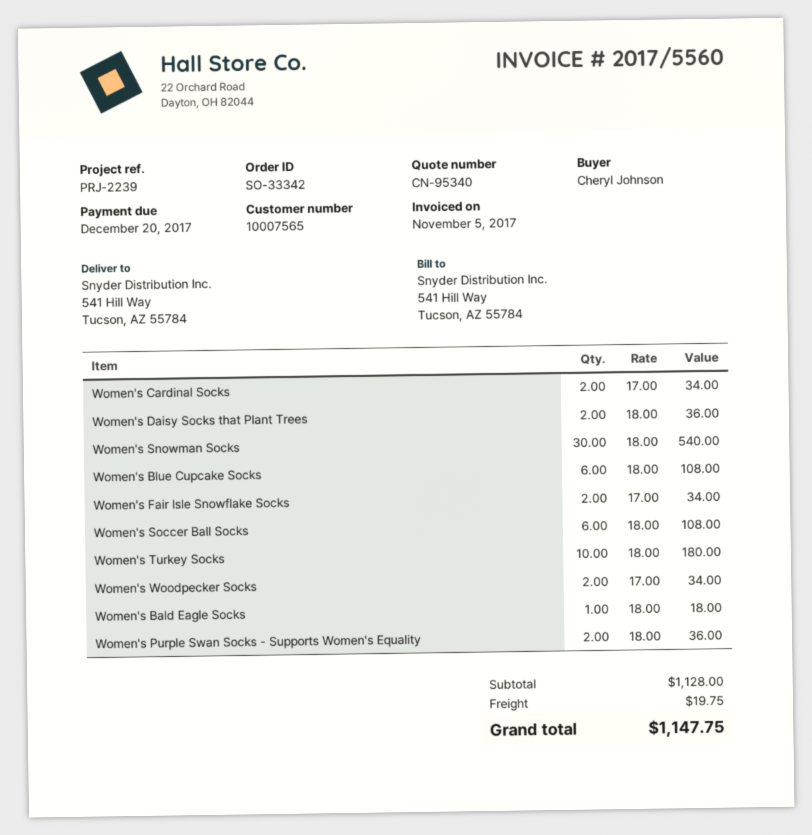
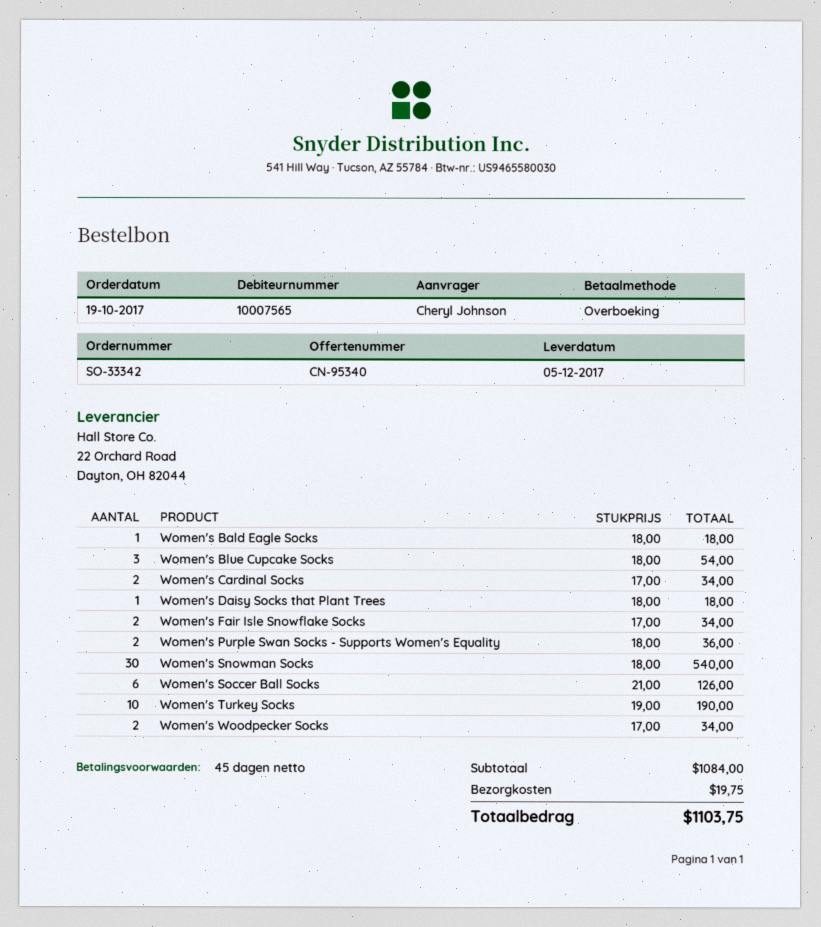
Women's Daisy Socks that Plant Trees: 2 x 18.00 = 36.00 -> 1 x 18.00 = 18.00
Women's Blue Cupcake Socks: 6 x 18.00 = 108.00 -> 3 x 18.00 = 54.00
Women's Soccer Ball Socks: 6 x 18.00 = 108.00 -> 6 x 21.00 = 126.00
Women's Turkey Socks: 10 x 18.00 = 180.00 -> 10 x 19.00 = 190.00
subtotal: 1128.00 -> 1084.00
total: 1147.75 -> 1103.75

